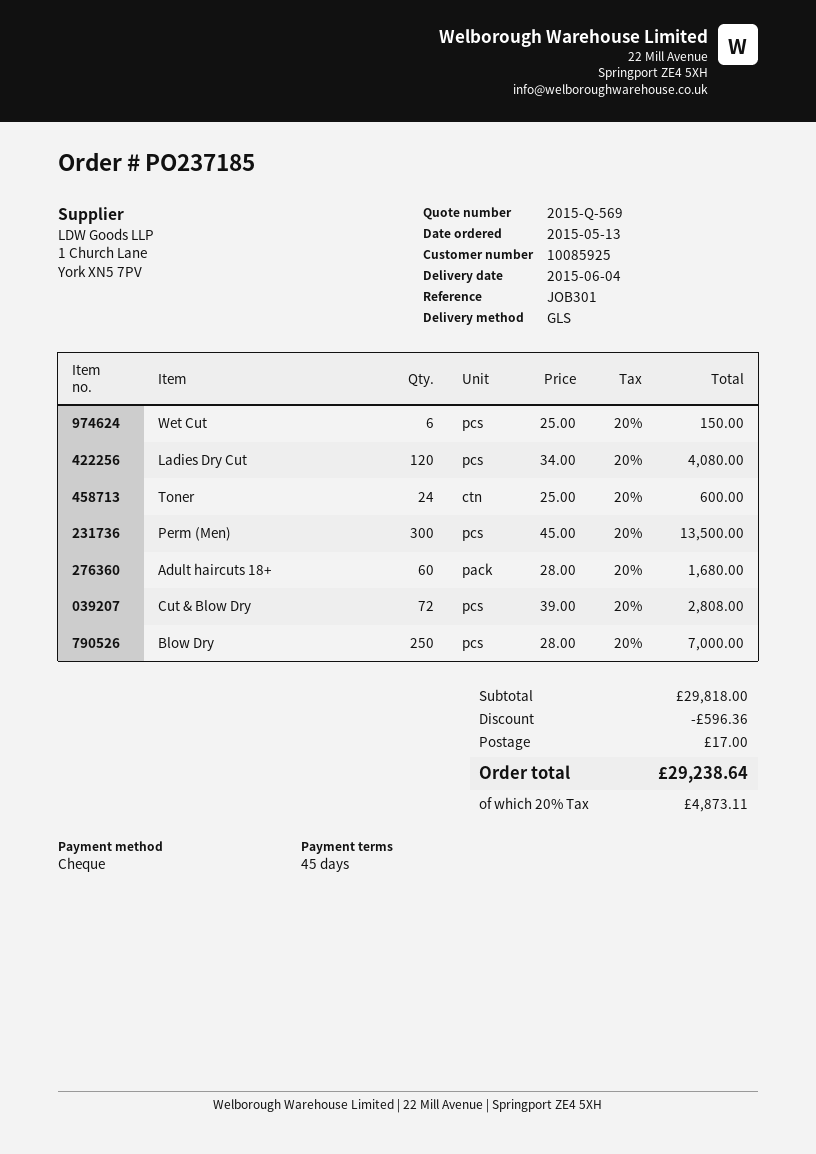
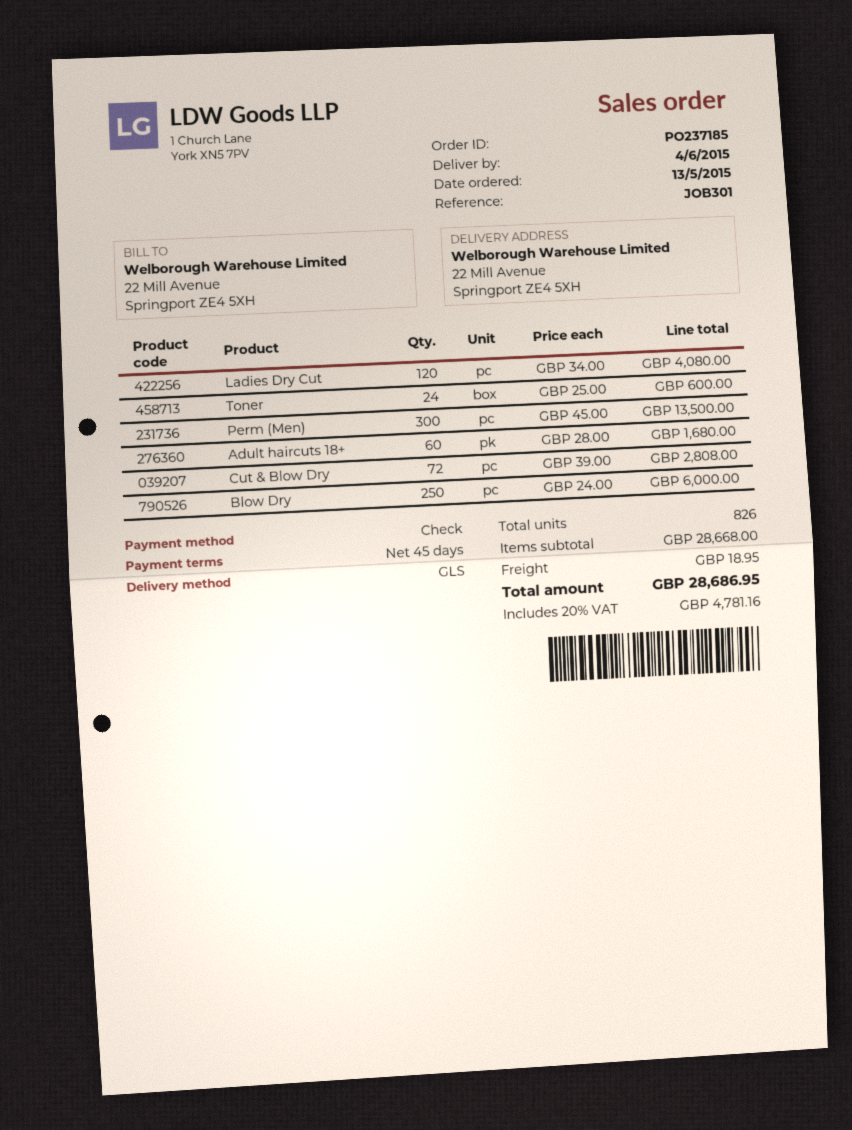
Wet Cut: 6 x 25.00 = 150.00 -> none
Blow Dry: 250 x 28.00 = 7000.00 -> 250 x 24.00 = 6000.00
subtotal: 29818.00 -> 28668.00
discount: 596.36 -> none
shipping: 17.00 -> 18.95
tax: 20% = 4873.11 -> 20% = 4781.16
total: 29238.64 -> 28686.95

